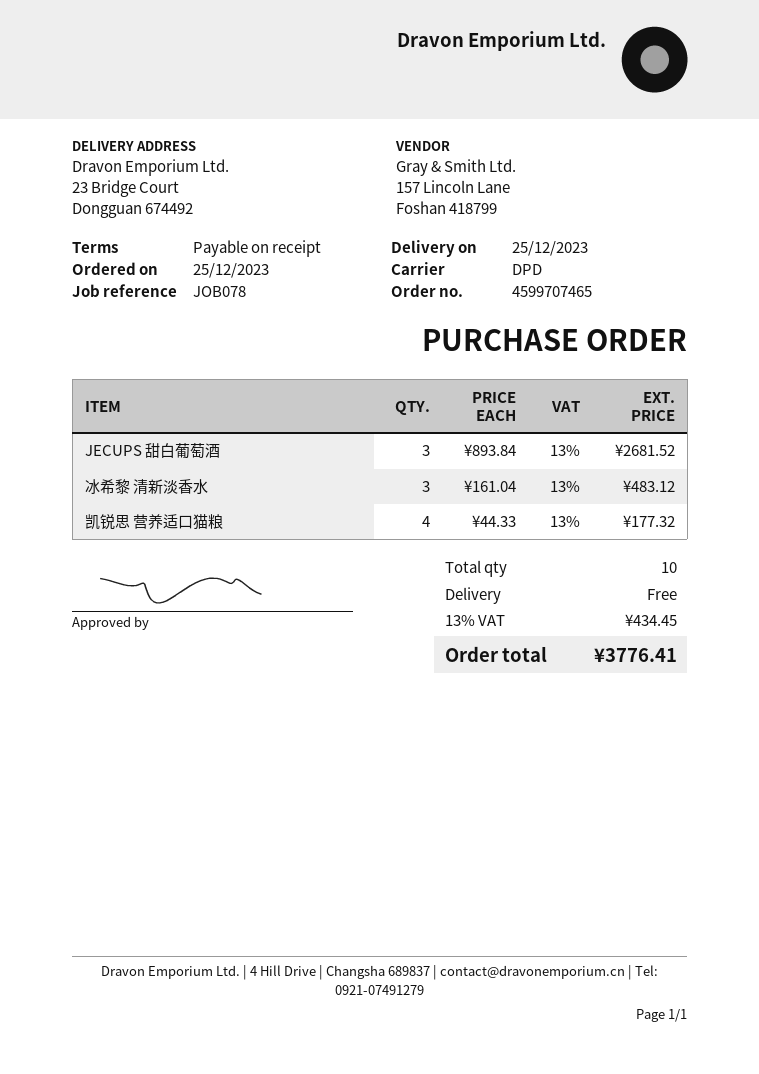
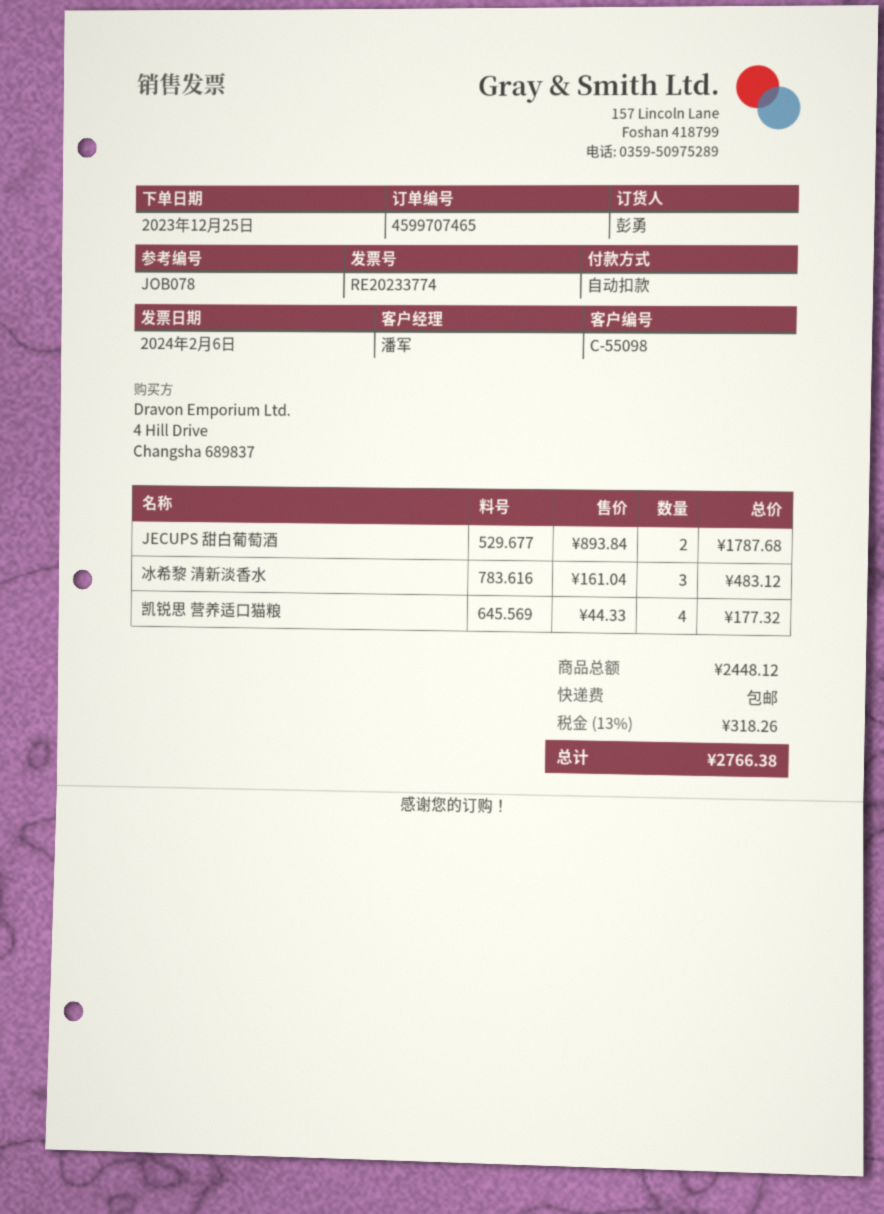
JECUPS 甜白葡萄酒: 3 x 893.84 = 2681.52 -> 2 x 893.84 = 1787.68
tax: 13% = 434.45 -> 13% = 318.26
total: 3776.41 -> 2766.38

